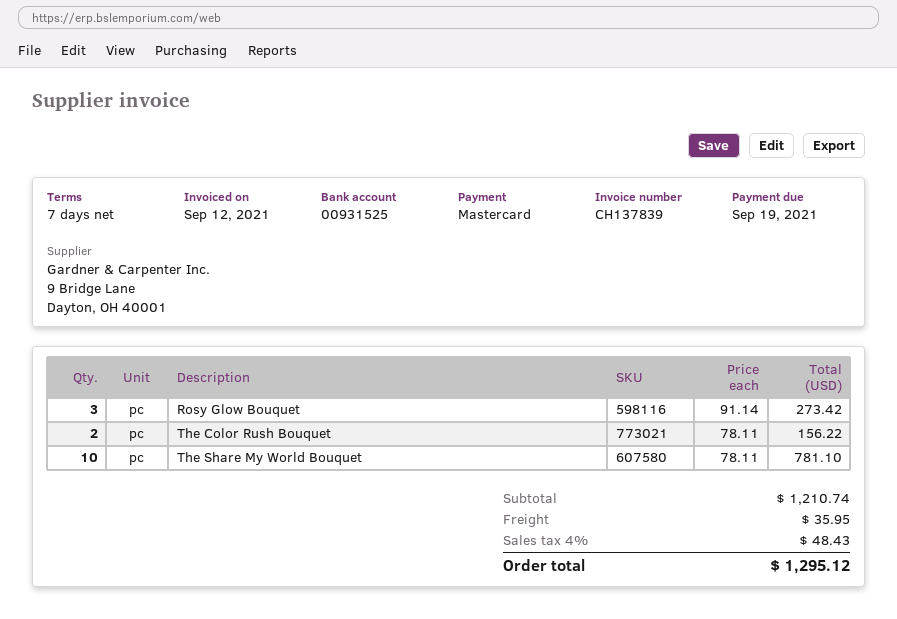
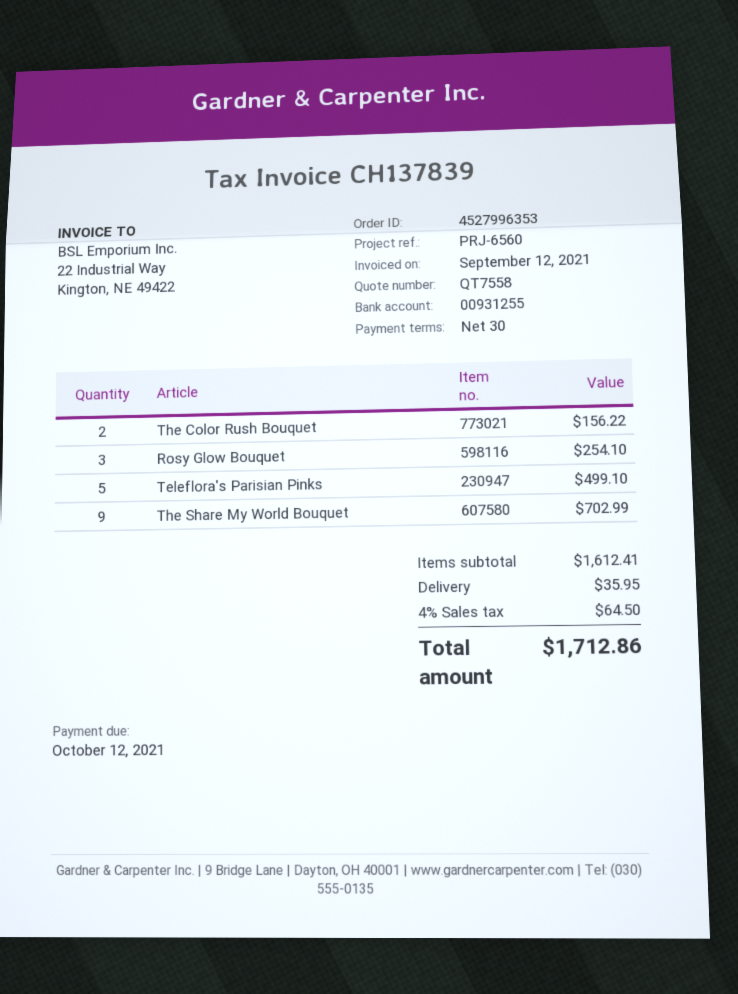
payment terms: 7 days -> 30 days
due date: 2021-09-19 -> 2021-10-12
bank account: 00931525 -> 00931255
Rosy Glow Bouquet: 3 for 273.42 -> 3 for 254.10
The Share My World Bouquet: 10 for 781.10 -> 9 for 702.99
Teleflora's Parisian Pinks: none -> 5 for 499.10
subtotal: 1210.74 -> 1612.41
tax: 4% = 48.43 -> 4% = 64.50
total: 1295.12 -> 1712.86

